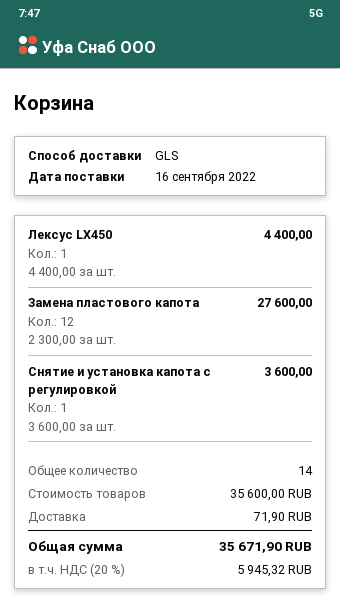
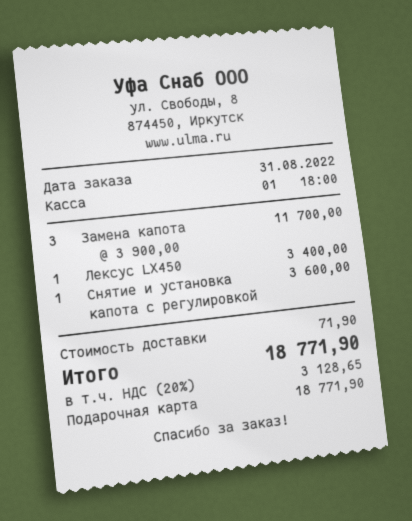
Лексус LX450: 1 x 4400.00 = 4400.00 -> 1 x 3400.00 = 3400.00
Замена пластового капота: 12 x 2300.00 = 27600.00 -> none
Замена капота: none -> 3 x 3900.00 = 11700.00
tax: 20% = 5945.32 -> 20% = 3128.65
total: 35671.90 -> 18771.90

